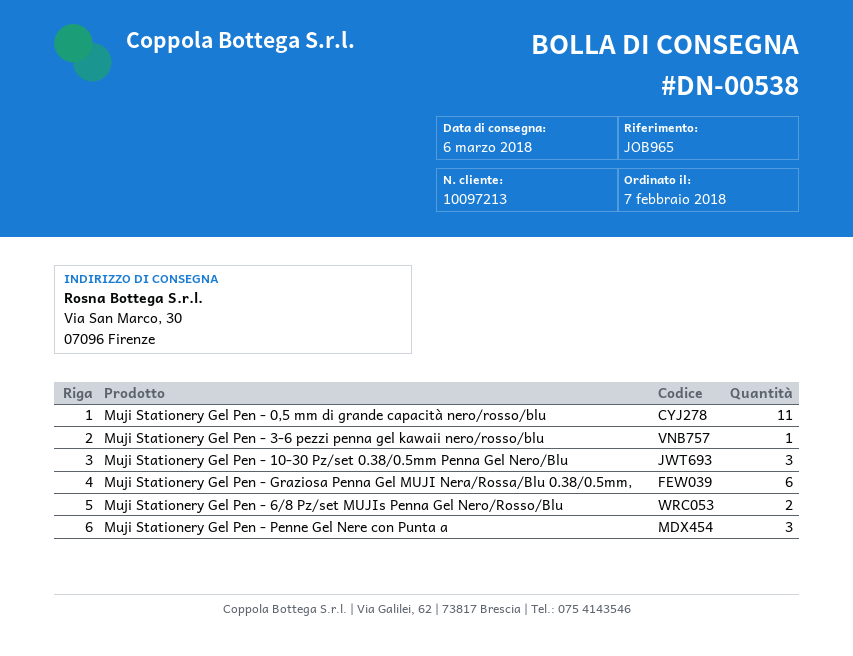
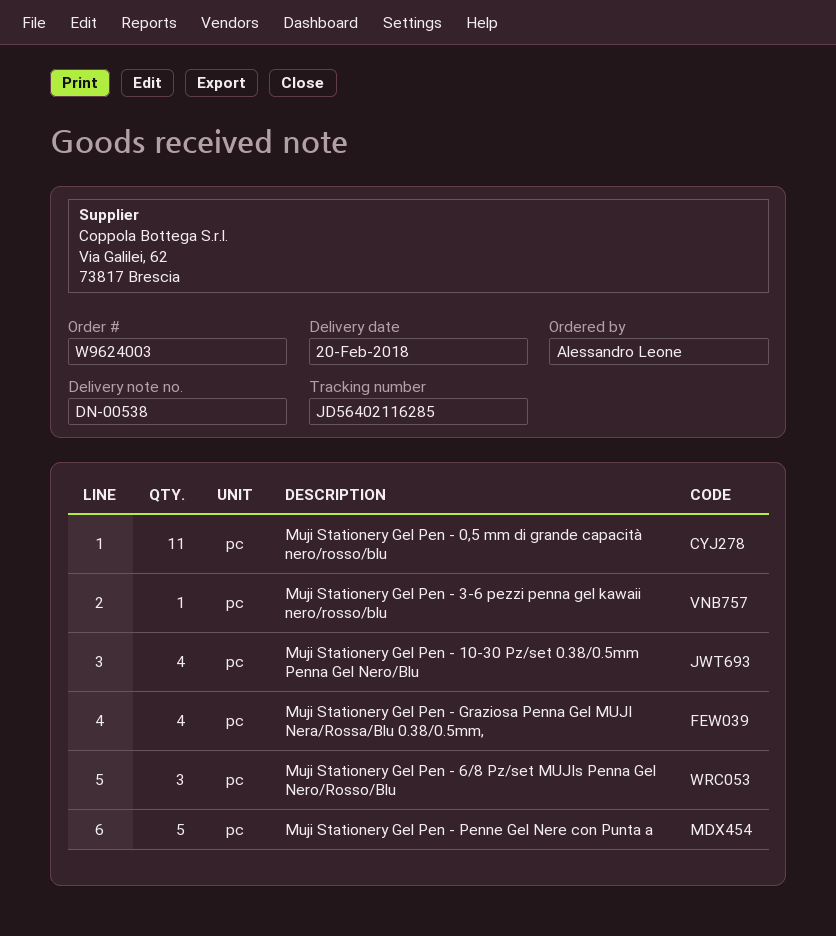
delivery date: 2018-03-06 -> 2018-02-20
Muji Stationery Gel Pen - 10-30 Pz/set 0.38/0.5mm Penna Gel Nero/Blu: 3 -> 4
Muji Stationery Gel Pen - Graziosa Penna Gel MUJI Nera/Rossa/Blu 0.38/0.5mm,: 6 -> 4
Muji Stationery Gel Pen - 6/8 Pz/set MUJIs Penna Gel Nero/Rosso/Blu: 2 -> 3
Muji Stationery Gel Pen - Penne Gel Nere con Punta a: 3 -> 5

